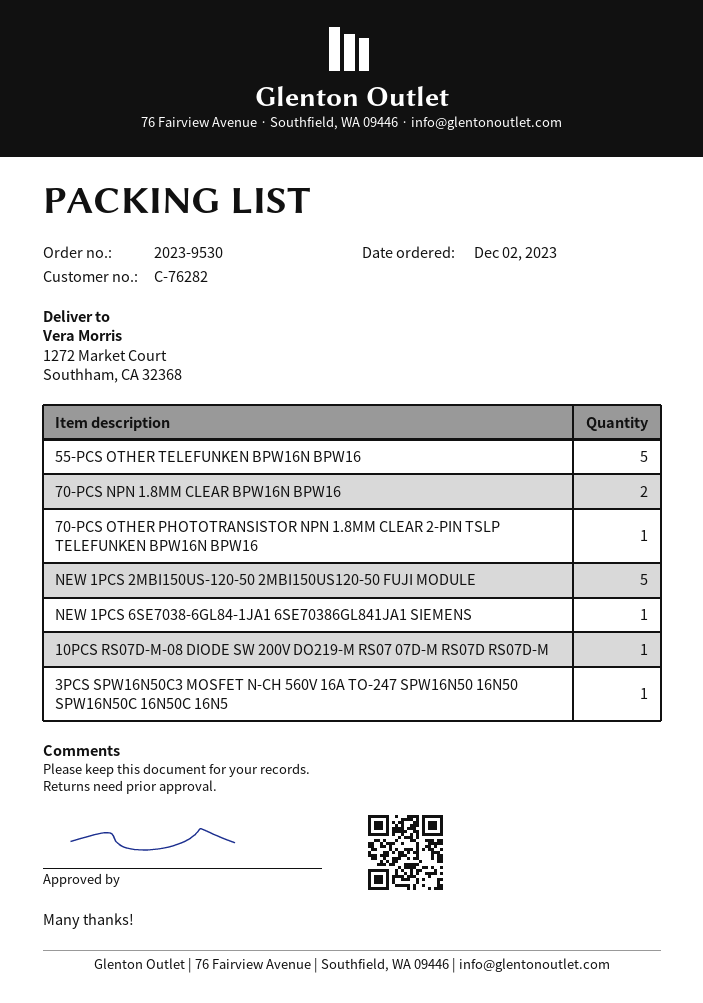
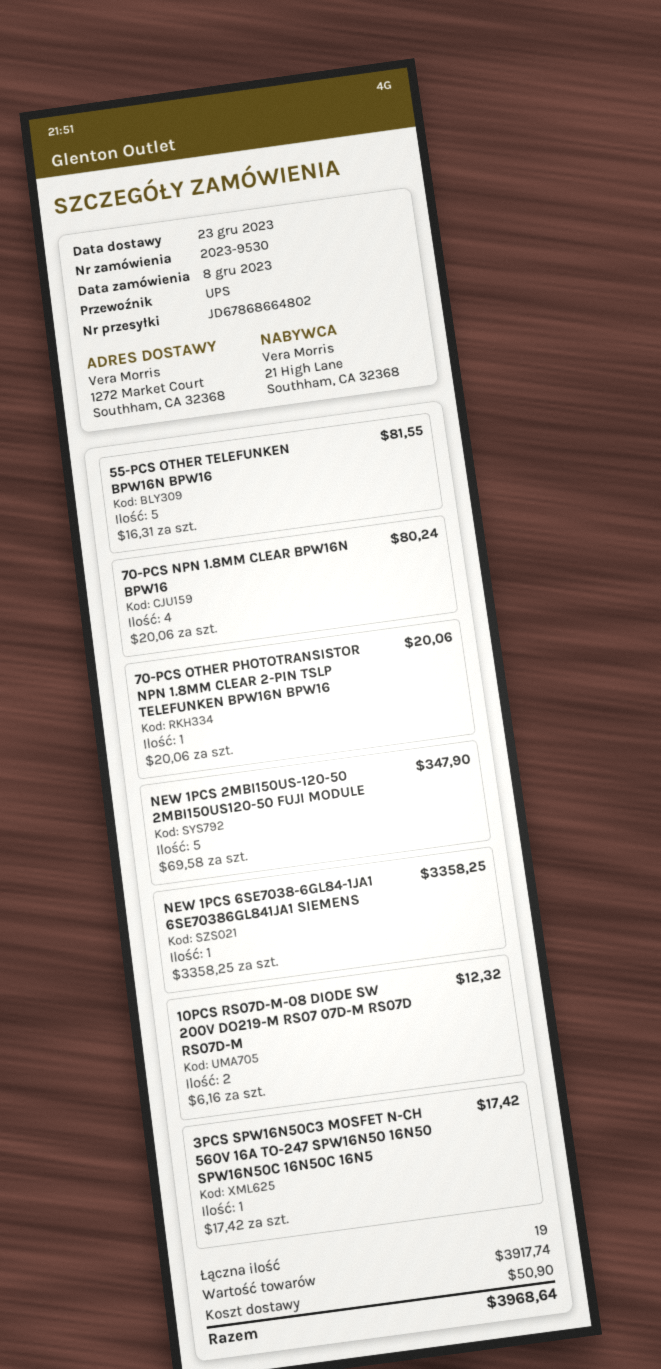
order date: 2023-12-02 -> 2023-12-08
70-PCS NPN 1.8MM CLEAR BPW16N BPW16: 2 -> 4
10PCS RS07D-M-08 DIODE SW 200V DO219-M RS07 07D-M RS07D RS07D-M: 1 -> 2

